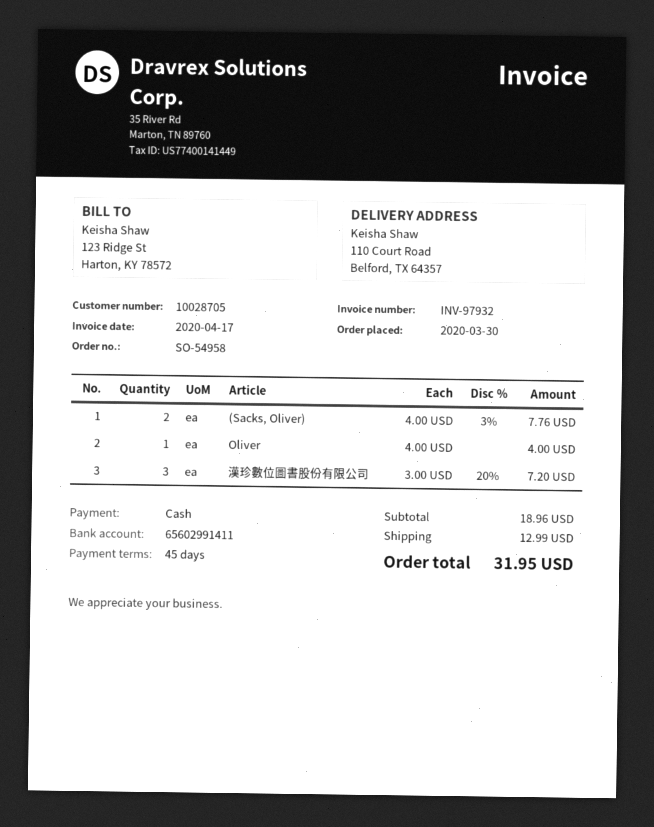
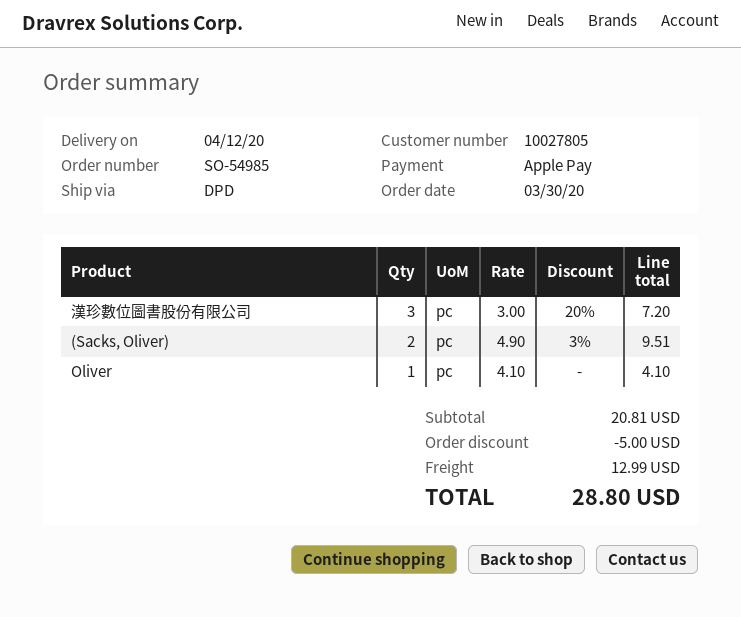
order number: SO-54958 -> SO-54985
customer number: 10028705 -> 10027805
payment method: cash -> Apple Pay
(Sacks, Oliver): 2 x 4.00 - 3% = 7.76 -> 2 x 4.90 - 3% = 9.51
Oliver: 1 x 4.00 = 4.00 -> 1 x 4.10 = 4.10
subtotal: 18.96 -> 20.81
discount: none -> 5.00
total: 31.95 -> 28.80

